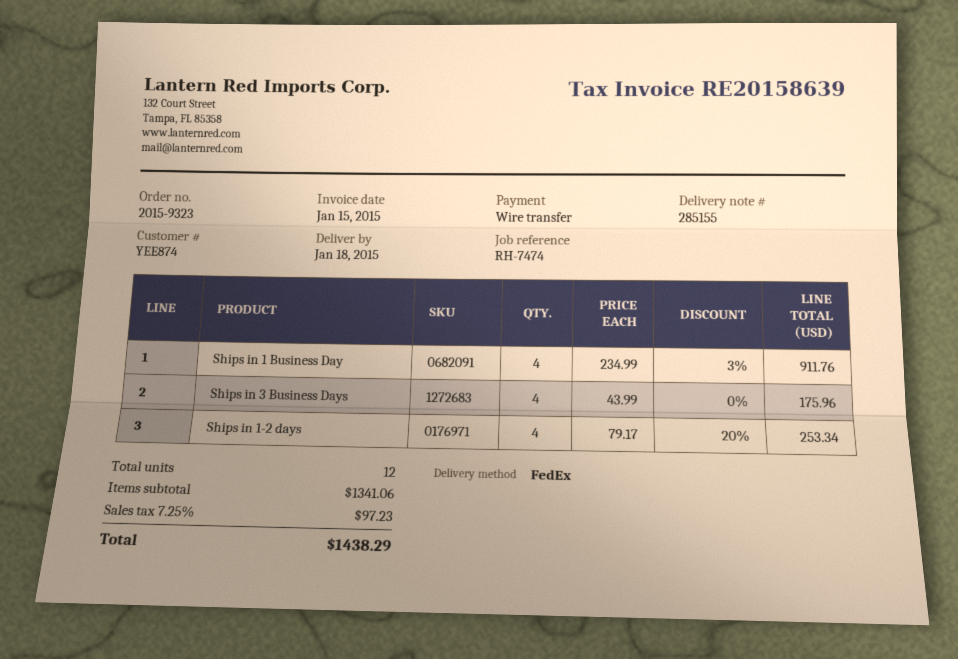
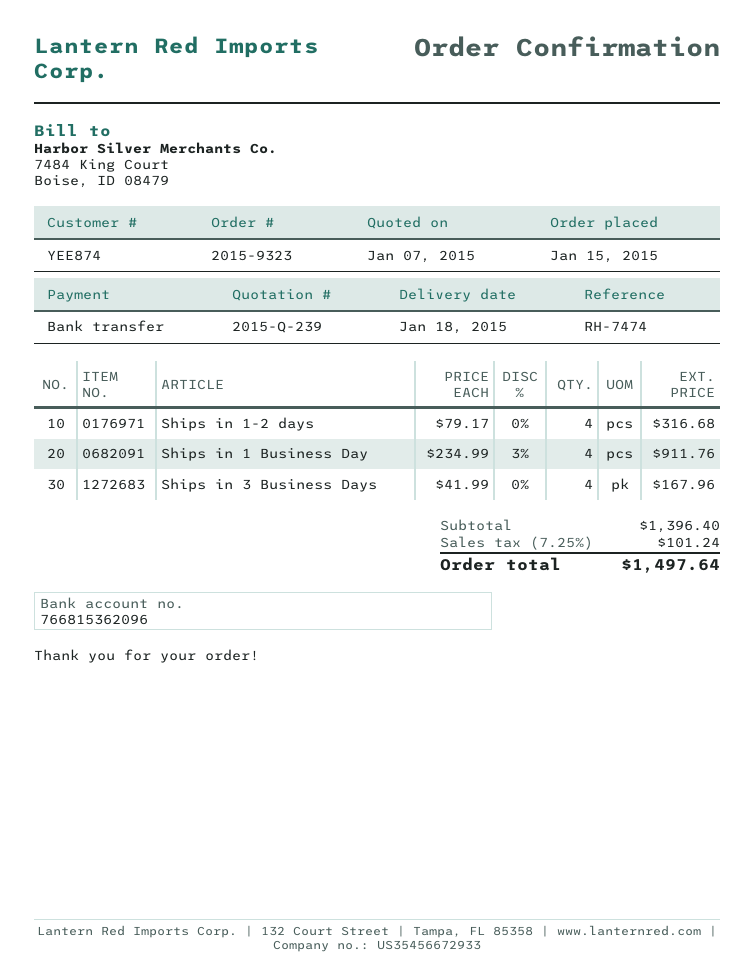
Ships in 3 Business Days: 4 x 43.99 = 175.96 -> 4 x 41.99 = 167.96
Ships in 1-2 days: 4 x 79.17 - 20% = 253.34 -> 4 x 79.17 = 316.68
subtotal: 1341.06 -> 1396.40
tax: 7.25% = 97.23 -> 7.25% = 101.24
total: 1438.29 -> 1497.64

